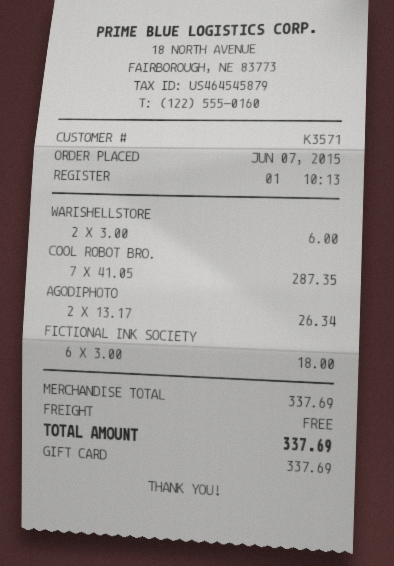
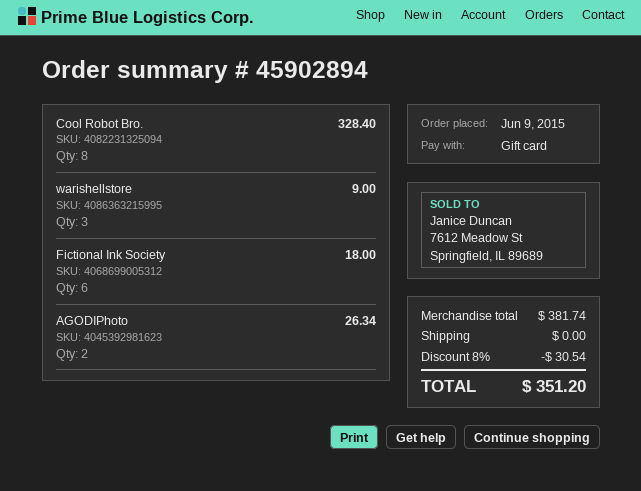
order date: 2015-06-07 -> 2015-06-09
WARISHELLSTORE: 2 for 6.00 -> 3 for 9.00
COOL ROBOT BRO.: 7 for 287.35 -> 8 for 328.40
subtotal: 337.69 -> 381.74
discount: none -> 8% = 30.54
total: 337.69 -> 351.20

